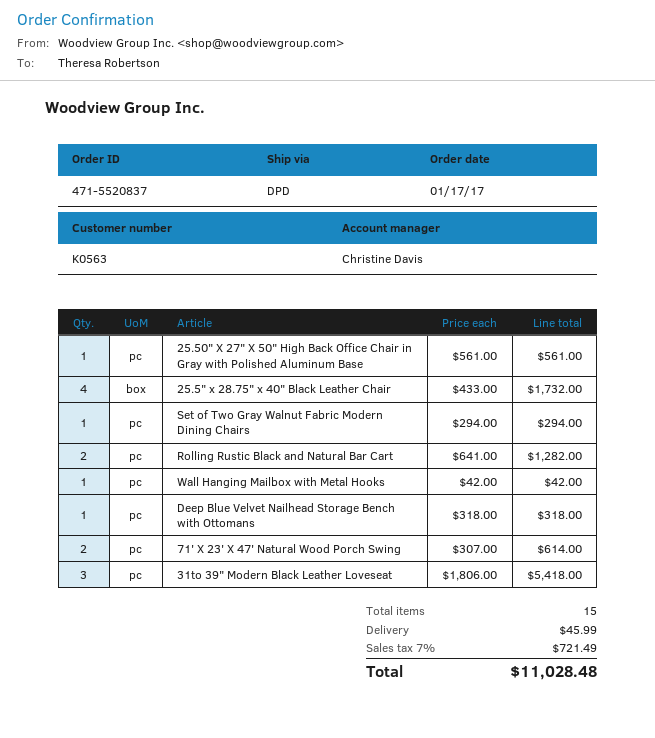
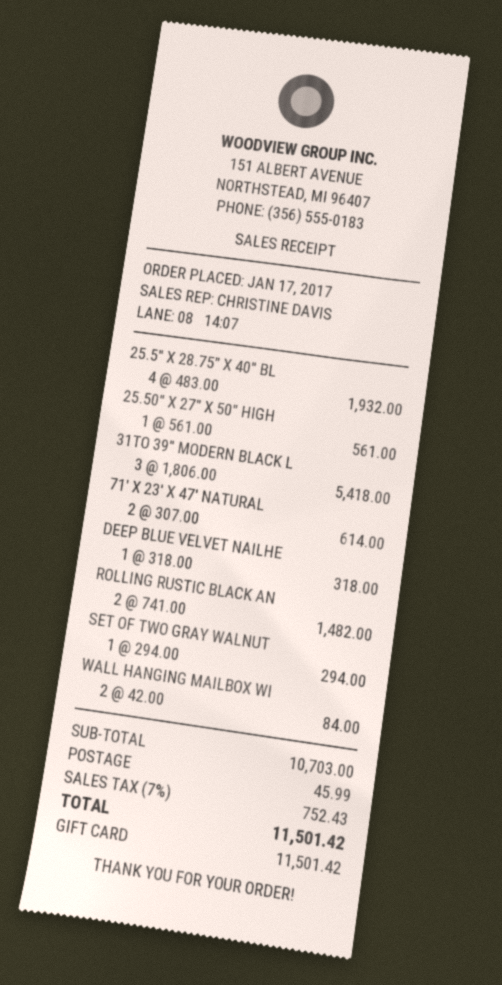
25.5" x 28.75" x 40" Black Leather Chair: 4 x 433.00 = 1732.00 -> 4 x 483.00 = 1932.00
Rolling Rustic Black and Natural Bar Cart: 2 x 641.00 = 1282.00 -> 2 x 741.00 = 1482.00
Wall Hanging Mailbox with Metal Hooks: 1 x 42.00 = 42.00 -> 2 x 42.00 = 84.00
tax: 7% = 721.49 -> 7% = 752.43
total: 11028.48 -> 11501.42

